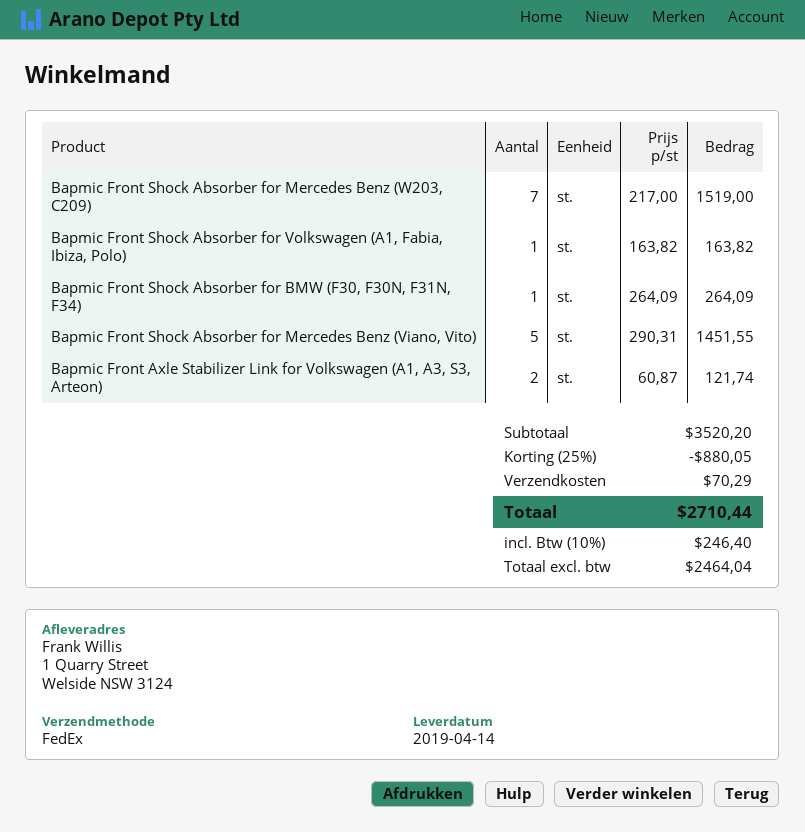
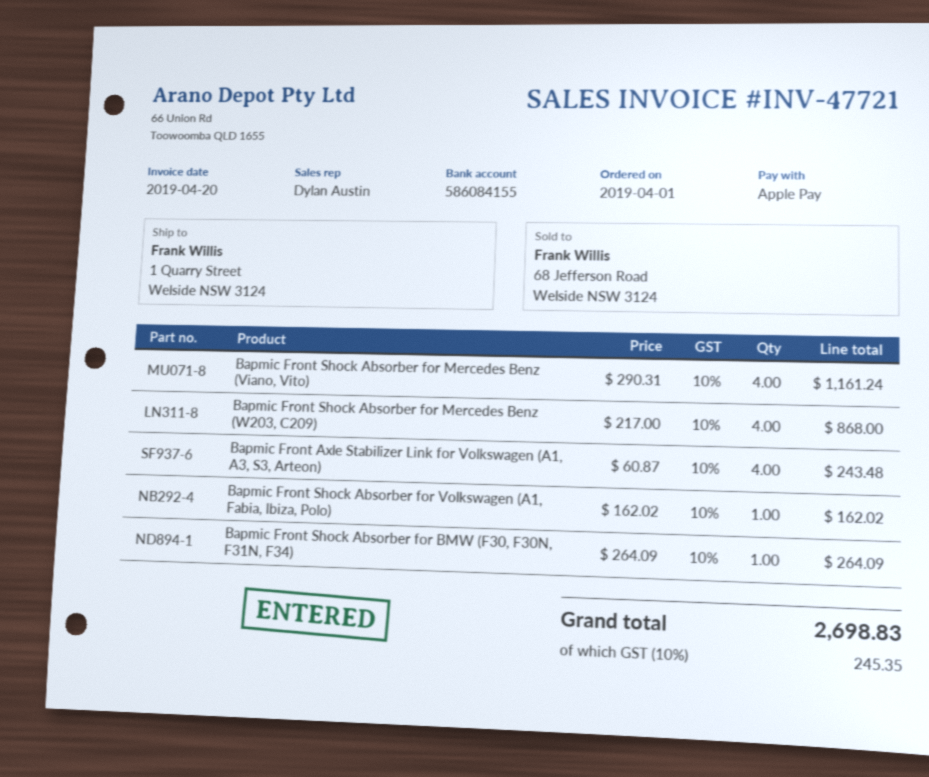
Bapmic Front Shock Absorber for Mercedes Benz (W203, C209): 7 x 217.00 = 1519.00 -> 4 x 217.00 = 868.00
Bapmic Front Shock Absorber for Volkswagen (A1, Fabia, Ibiza, Polo): 1 x 163.82 = 163.82 -> 1 x 162.02 = 162.02
Bapmic Front Shock Absorber for Mercedes Benz (Viano, Vito): 5 x 290.31 = 1451.55 -> 4 x 290.31 = 1161.24
Bapmic Front Axle Stabilizer Link for Volkswagen (A1, A3, S3, Arteon): 2 x 60.87 = 121.74 -> 4 x 60.87 = 243.48
discount: 25% = 880.05 -> none
shipping: 70.29 -> none
tax: 10% = 246.40 -> 10% = 245.35
total: 2710.44 -> 2698.83

